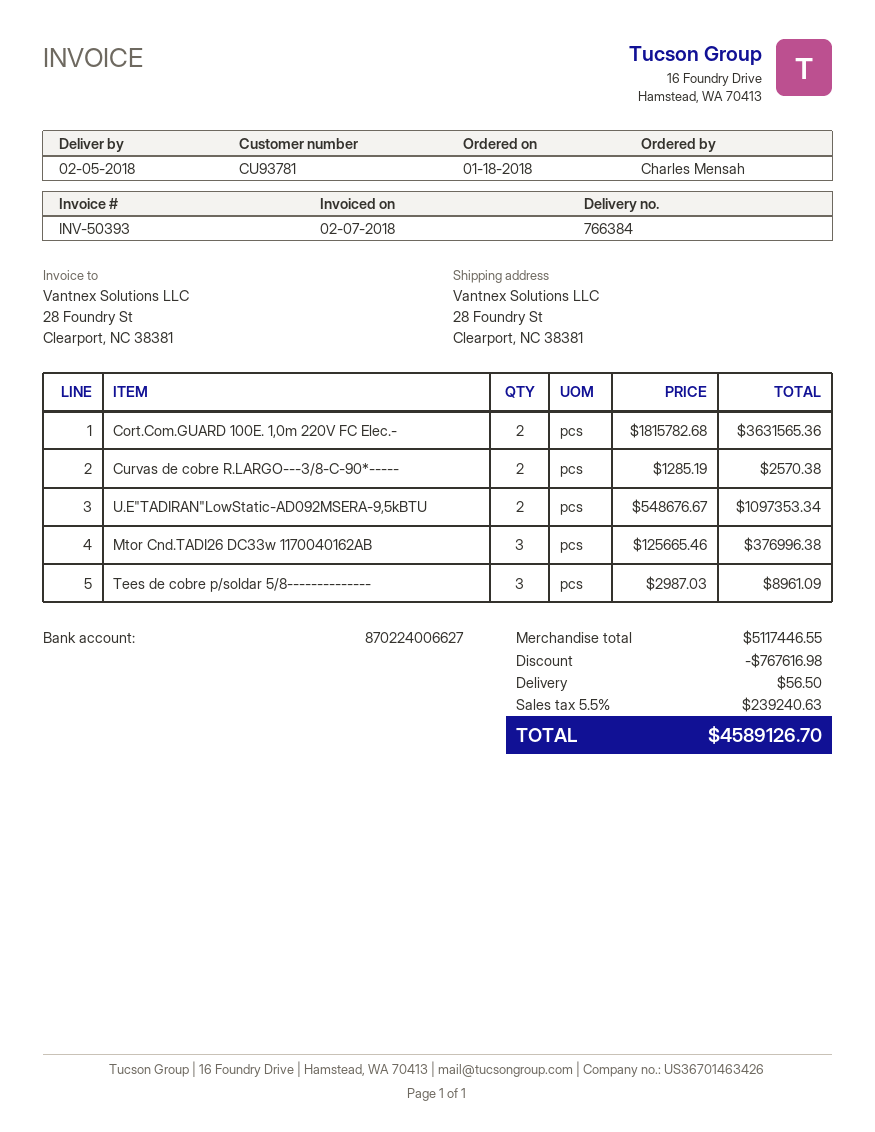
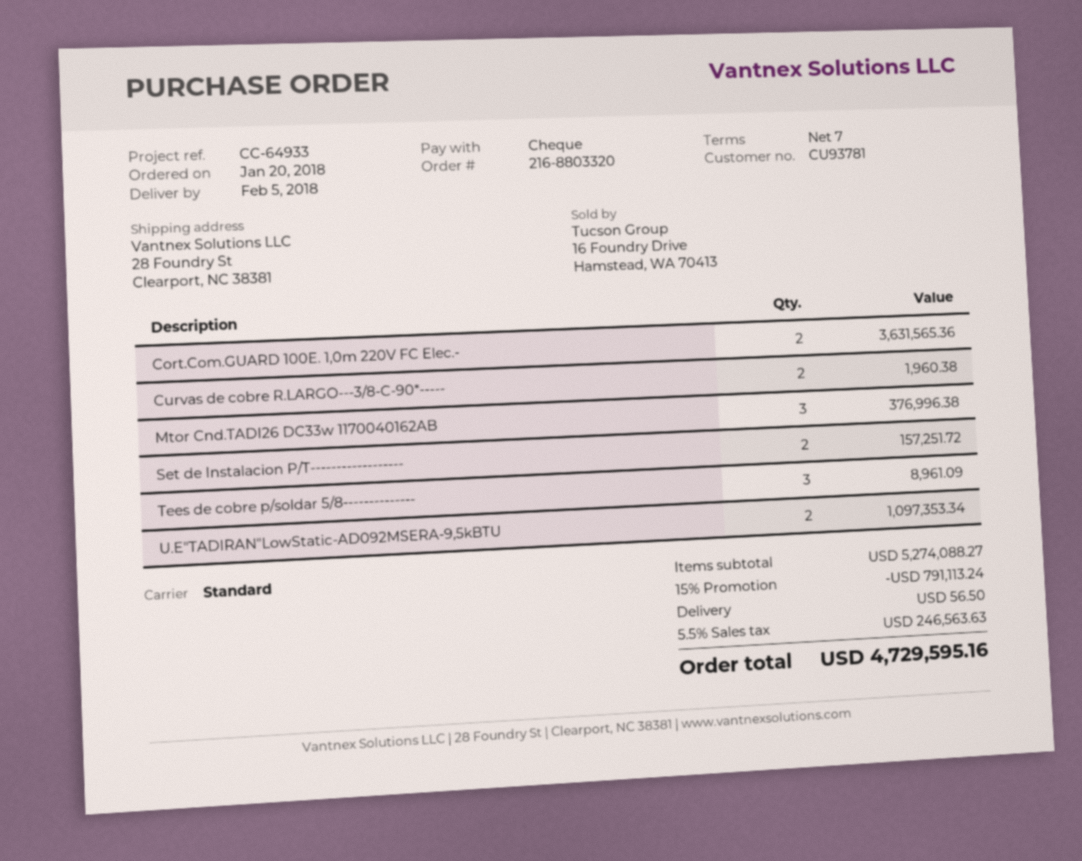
order date: 2018-01-18 -> 2018-01-20
Curvas de cobre R.LARGO---3/8-C-90*-----: 2 for 2570.38 -> 2 for 1960.38
Set de Instalacion P/T------------------: none -> 2 for 157251.72
subtotal: 5117446.55 -> 5274088.27
discount: 767616.98 -> 791113.24
tax: 5.5% = 239240.63 -> 5.5% = 246563.63
total: 4589126.70 -> 4729595.16

